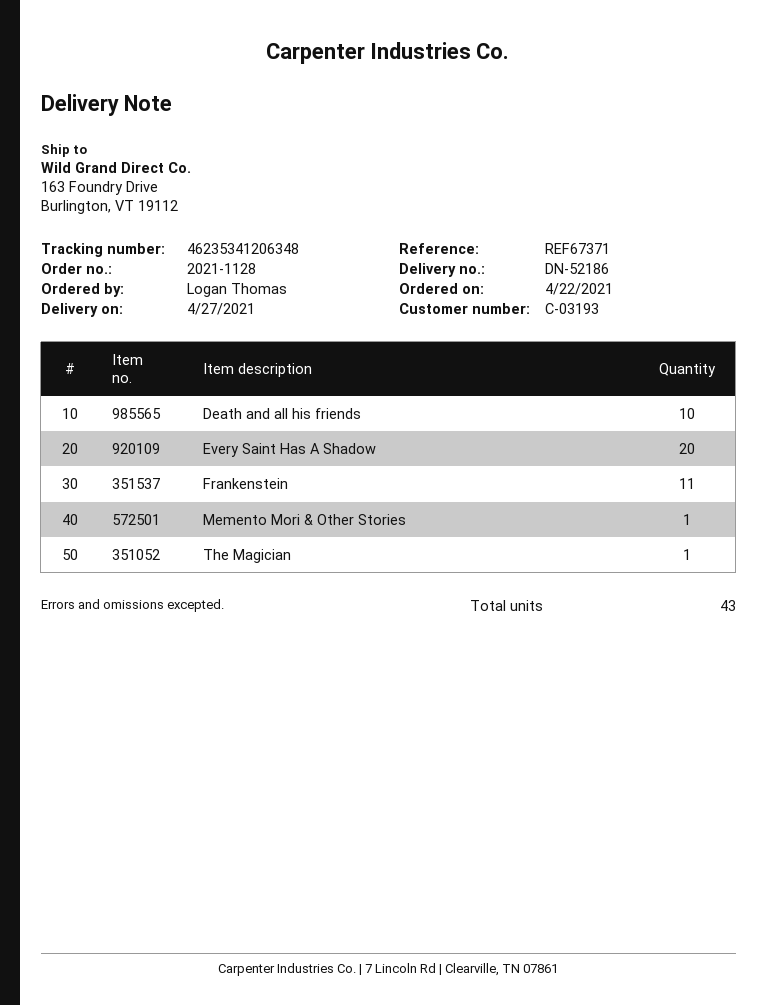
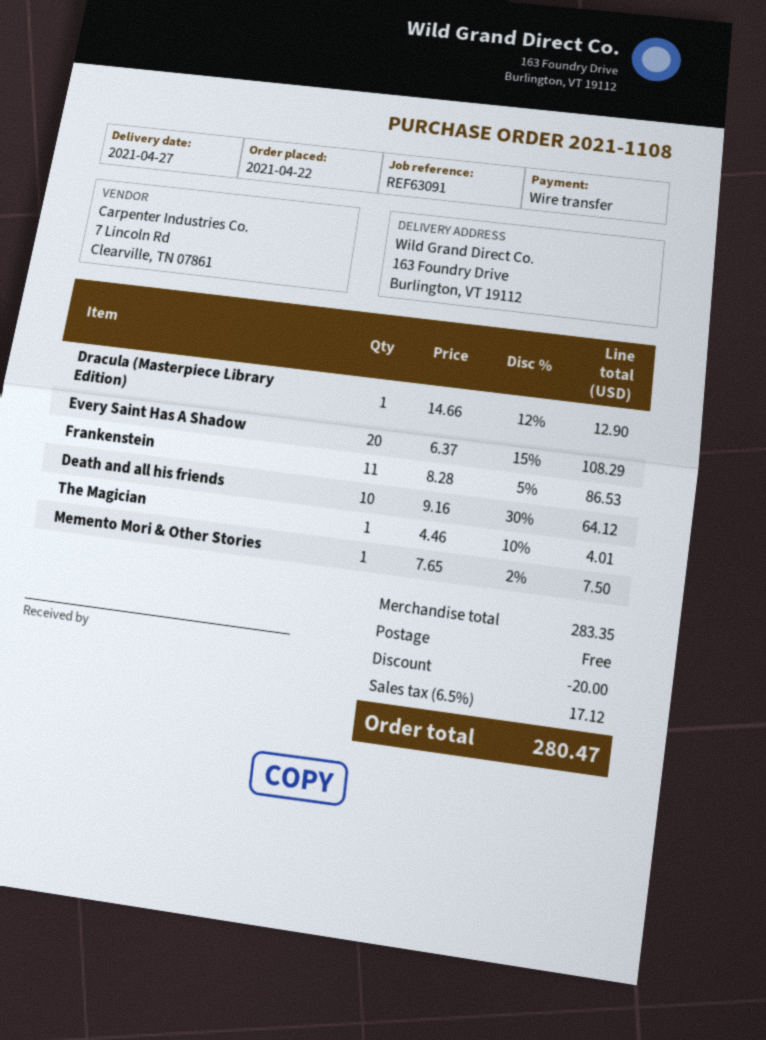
order number: 2021-1128 -> 2021-1108
reference: REF67371 -> REF63091
Dracula (Masterpiece Library Edition): none -> 1

